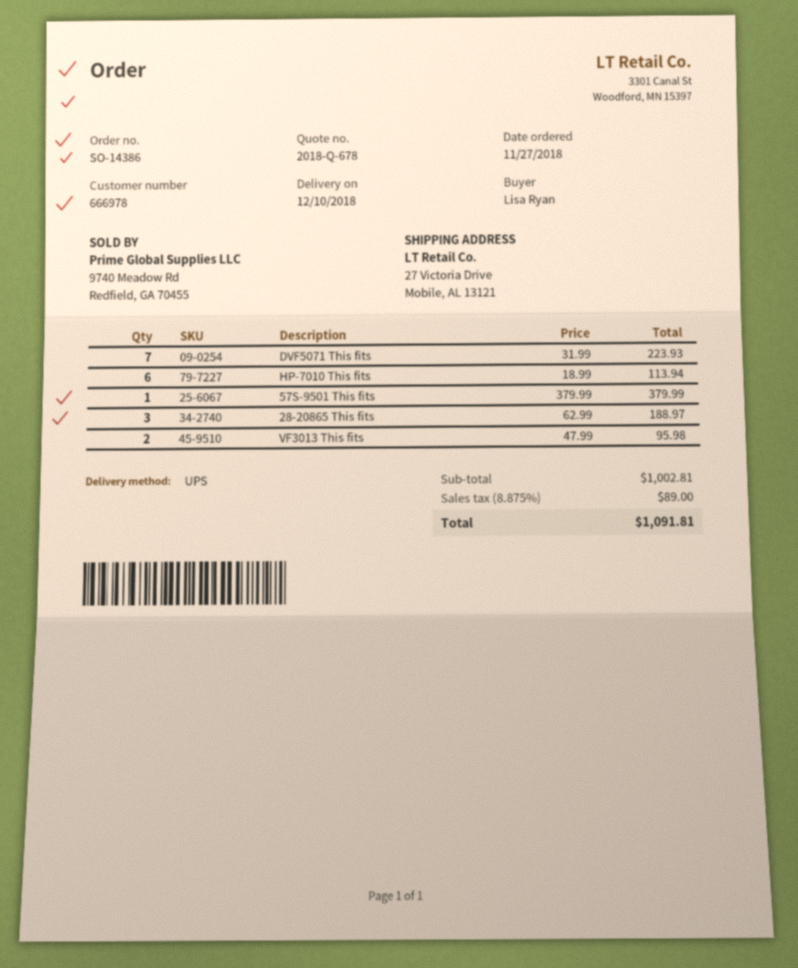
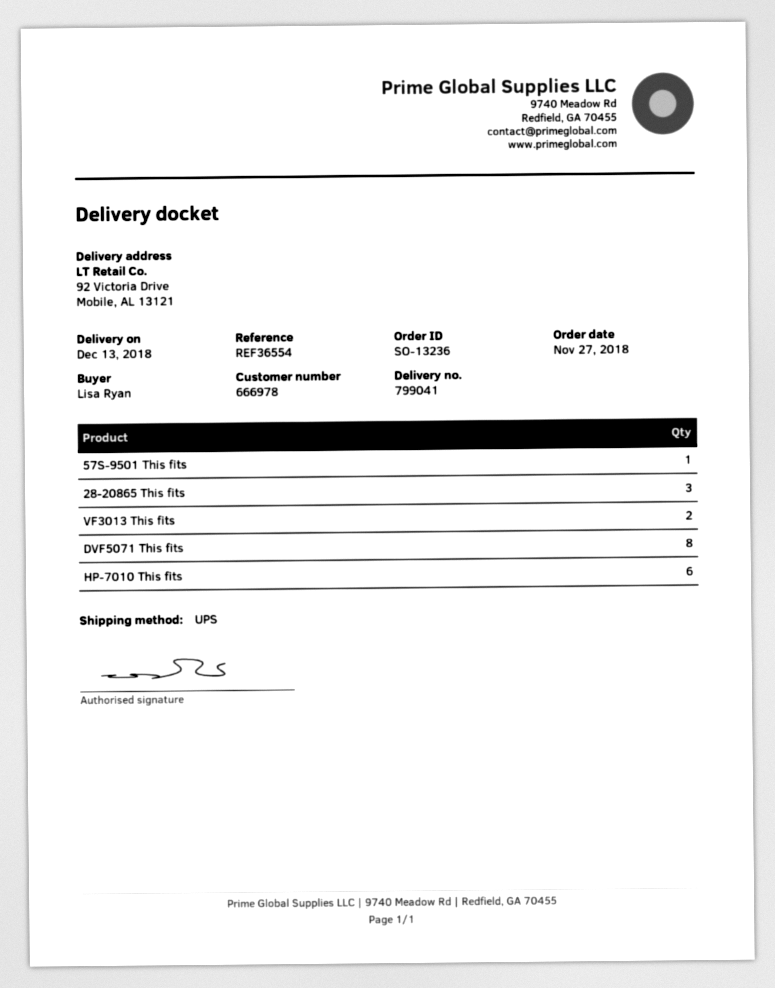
order number: SO-14386 -> SO-13236
delivery date: 2018-12-10 -> 2018-12-13
ship to: 27 Victoria Drive, Mobile, AL 13121 -> 92 Victoria Drive, Mobile, AL 13121
DVF5071 This fits: 7 -> 8

